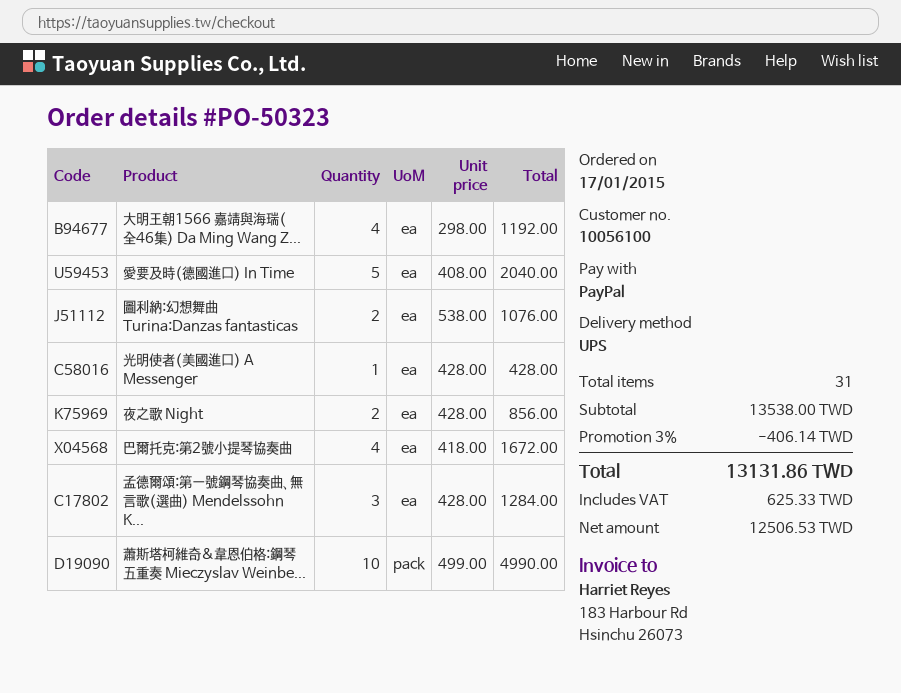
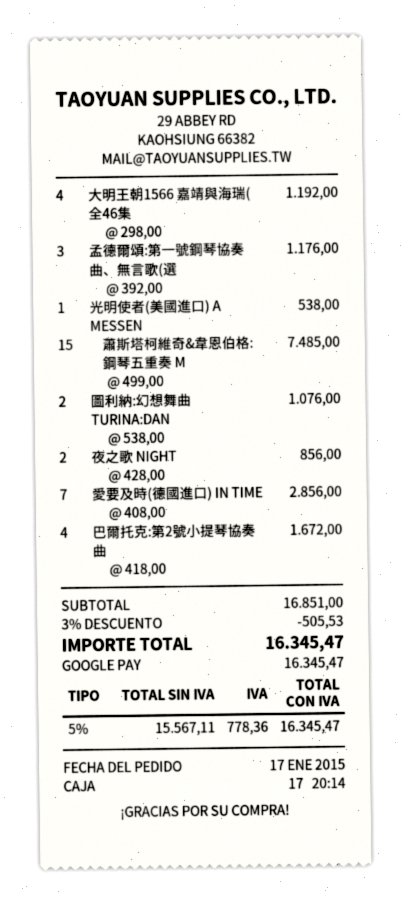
payment method: PayPal -> Google Pay
愛要及時(德國進口) In Time: 5 x 408.00 = 2040.00 -> 7 x 408.00 = 2856.00
光明使者(美國進口) A Messenger: 1 x 428.00 = 428.00 -> 1 x 538.00 = 538.00
孟德爾頌:第一號鋼琴協奏曲、無言歌(選曲) Mendelssohn K...: 3 x 428.00 = 1284.00 -> 3 x 392.00 = 1176.00
蕭斯塔柯維奇&韋恩伯格:鋼琴五重奏 Mieczyslav Weinbe...: 10 x 499.00 = 4990.00 -> 15 x 499.00 = 7485.00
subtotal: 13538.00 -> 16851.00
discount: 3% = 406.14 -> 3% = 505.53
net: 12506.53 -> 15567.11
tax: 625.33 -> 778.36
total: 13131.86 -> 16345.47

